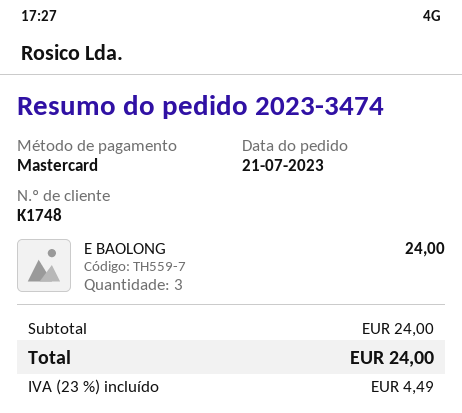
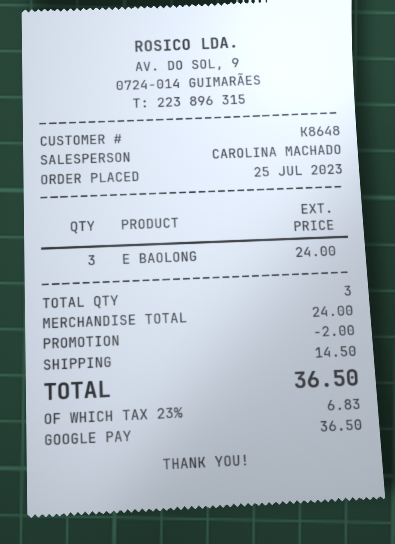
order date: 2023-07-21 -> 2023-07-25
customer number: K1748 -> K8648
payment method: Mastercard -> Google Pay
discount: none -> 2.00
shipping: none -> 14.50
tax: 23% = 4.49 -> 23% = 6.83
total: 24.00 -> 36.50

